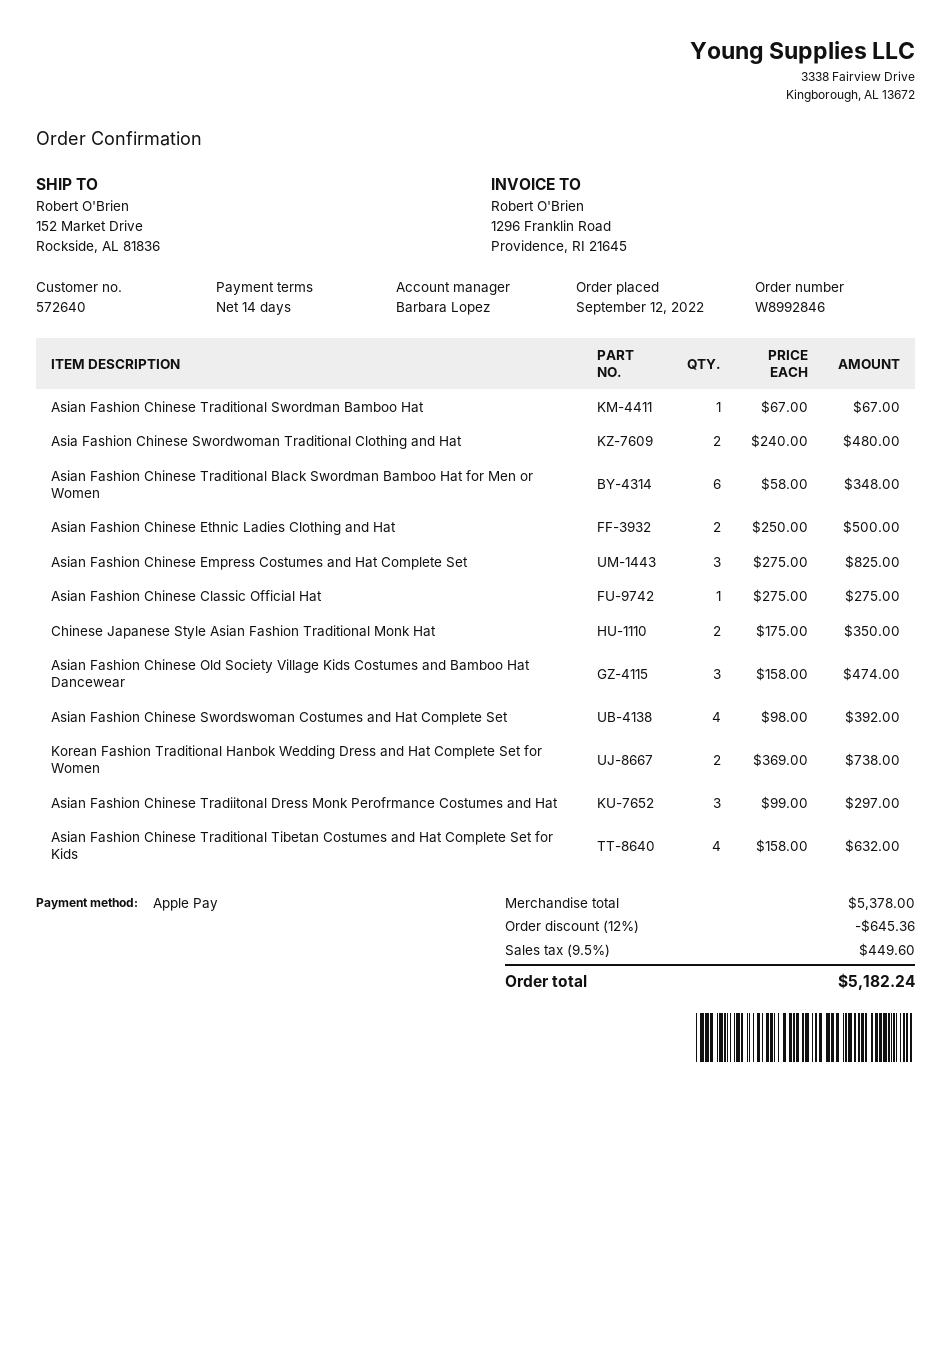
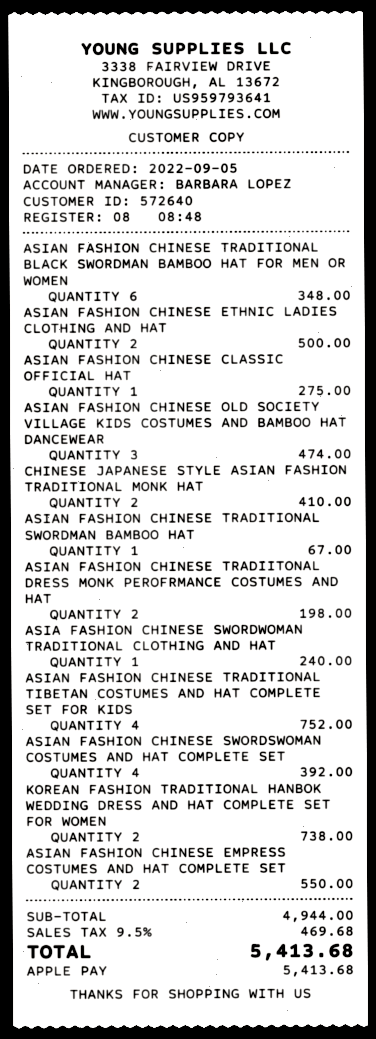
order date: 2022-09-12 -> 2022-09-05
Asia Fashion Chinese Swordwoman Traditional Clothing and Hat: 2 for 480.00 -> 1 for 240.00
Asian Fashion Chinese Empress Costumes and Hat Complete Set: 3 for 825.00 -> 2 for 550.00
Chinese Japanese Style Asian Fashion Traditional Monk Hat: 2 for 350.00 -> 2 for 410.00
Asian Fashion Chinese Tradiitonal Dress Monk Perofrmance Costumes and Hat: 3 for 297.00 -> 2 for 198.00
Asian Fashion Chinese Traditional Tibetan Costumes and Hat Complete Set for Kids: 4 for 632.00 -> 4 for 752.00
subtotal: 5378.00 -> 4944.00
discount: 12% = 645.36 -> none
tax: 9.5% = 449.60 -> 9.5% = 469.68
total: 5182.24 -> 5413.68

